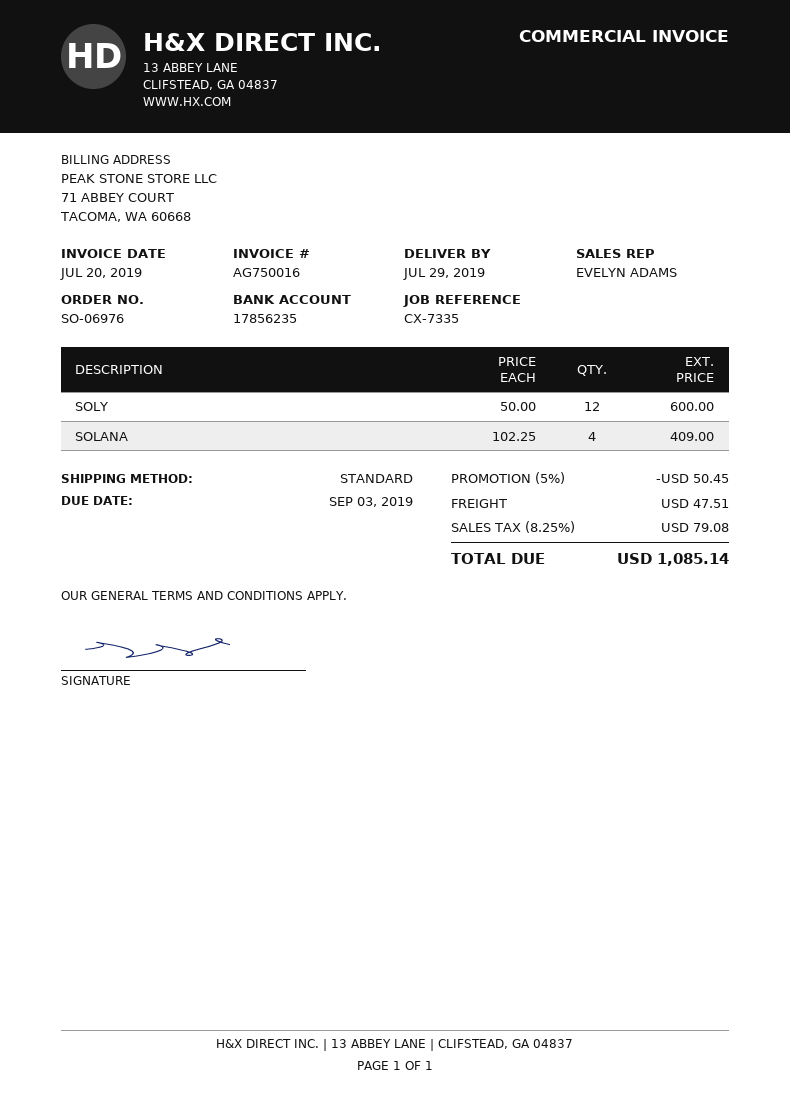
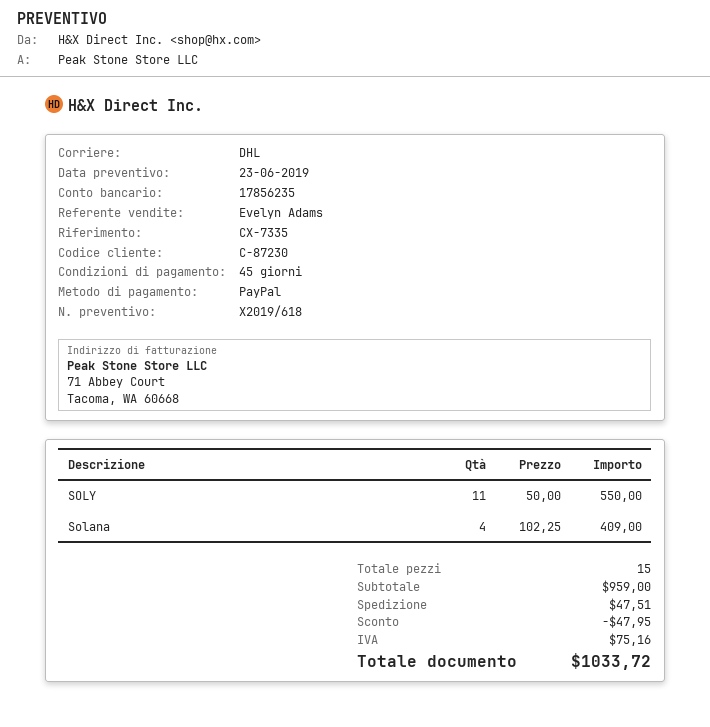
shipping method: standard -> DHL
SOLY: 12 x 50.00 = 600.00 -> 11 x 50.00 = 550.00
discount: 50.45 -> 47.95
tax: 79.08 -> 75.16
total: 1085.14 -> 1033.72

